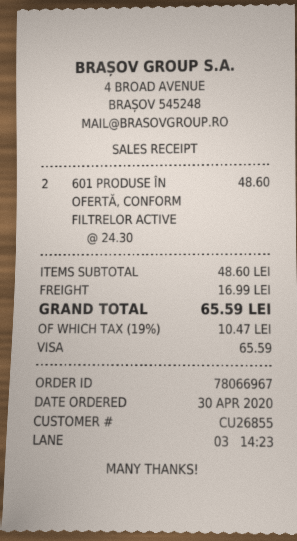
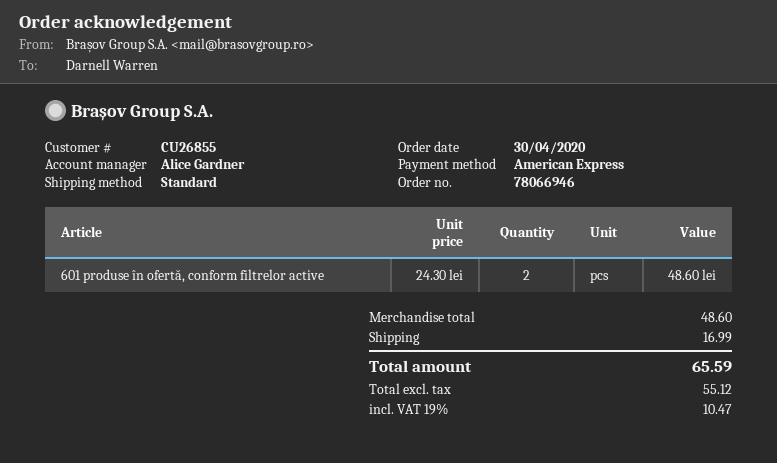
order number: 78066967 -> 78066946
payment method: Visa -> American Express

